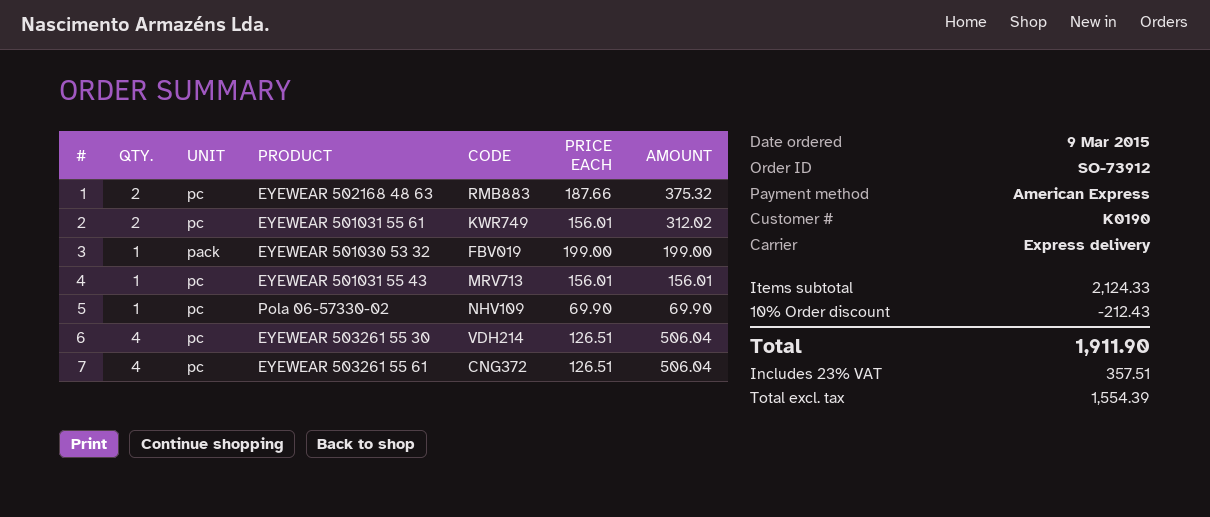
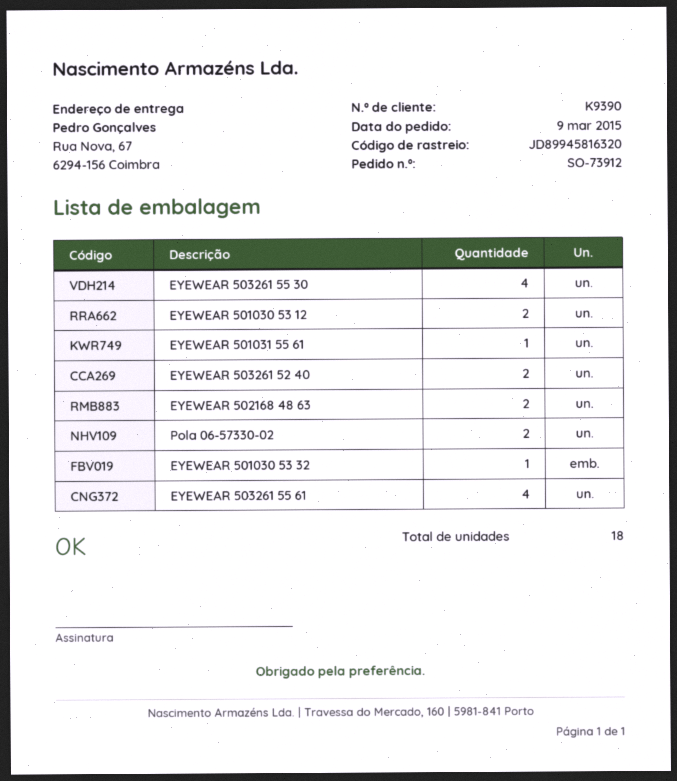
customer number: K0190 -> K9390
EYEWEAR 501031 55 61: 2 -> 1
EYEWEAR 501031 55 43: 1 -> none
Pola 06-57330-02: 1 -> 2
EYEWEAR 501030 53 12: none -> 2
EYEWEAR 503261 52 40: none -> 2

